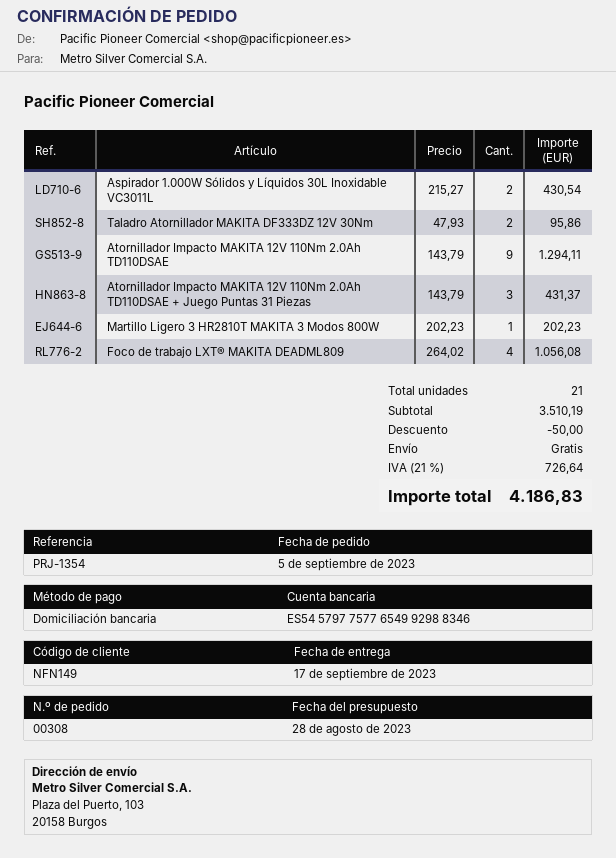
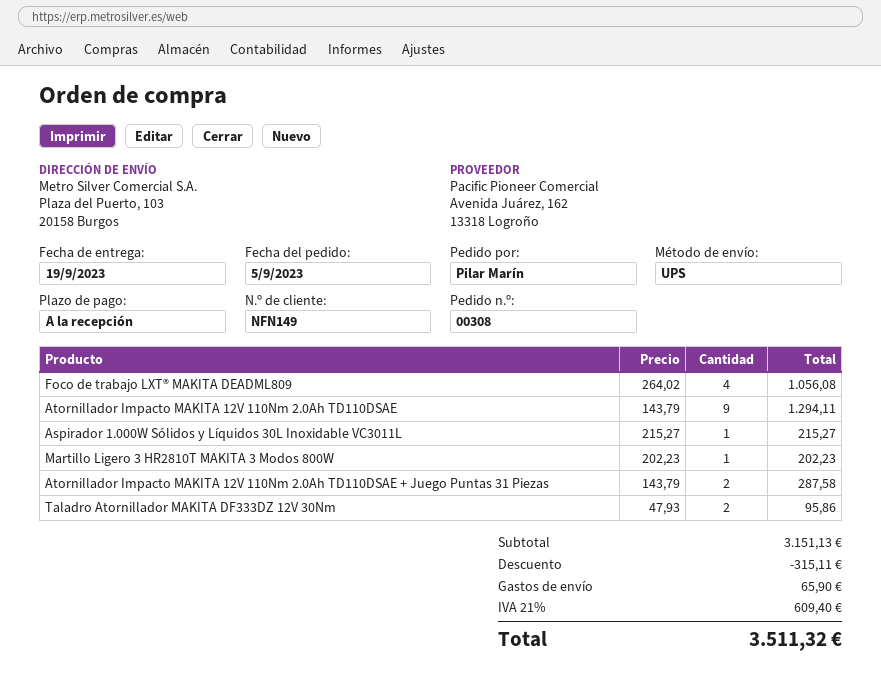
delivery date: 2023-09-17 -> 2023-09-19
Aspirador 1.000W Sólidos y Líquidos 30L Inoxidable VC3011L: 2 x 215.27 = 430.54 -> 1 x 215.27 = 215.27
Atornillador Impacto MAKITA 12V 110Nm 2.0Ah TD110DSAE + Juego Puntas 31 Piezas: 3 x 143.79 = 431.37 -> 2 x 143.79 = 287.58
subtotal: 3510.19 -> 3151.13
discount: 50.00 -> 315.11
shipping: 0.00 -> 65.90
tax: 21% = 726.64 -> 21% = 609.40
total: 4186.83 -> 3511.32

